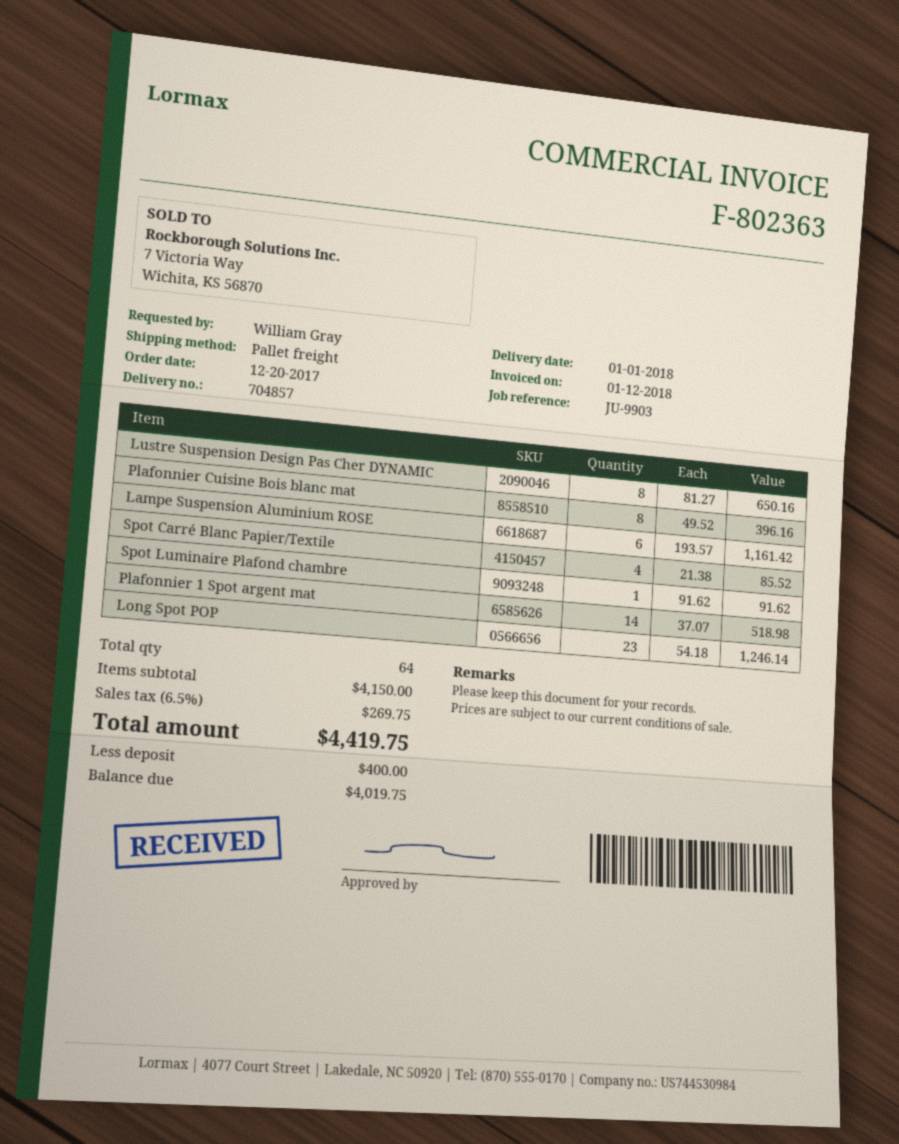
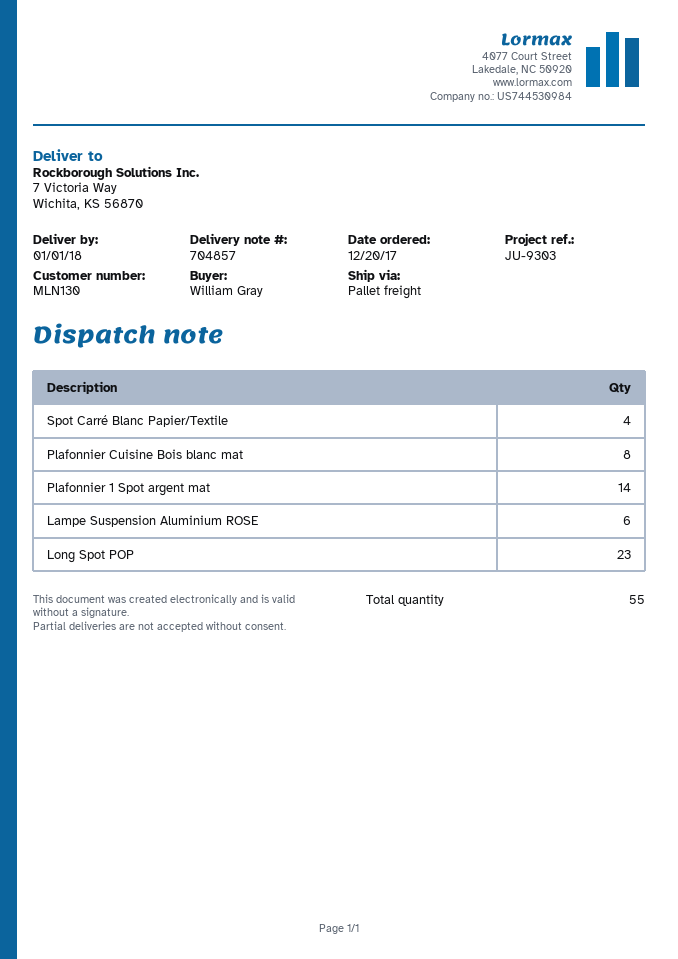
reference: JU-9903 -> JU-9303
Lustre Suspension Design Pas Cher DYNAMIC: 8 -> none
Spot Luminaire Plafond chambre: 1 -> none
total quantity: 64 -> 55

